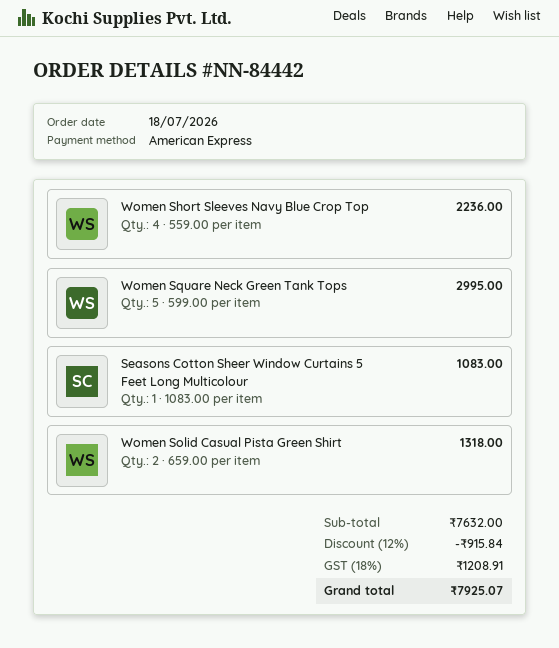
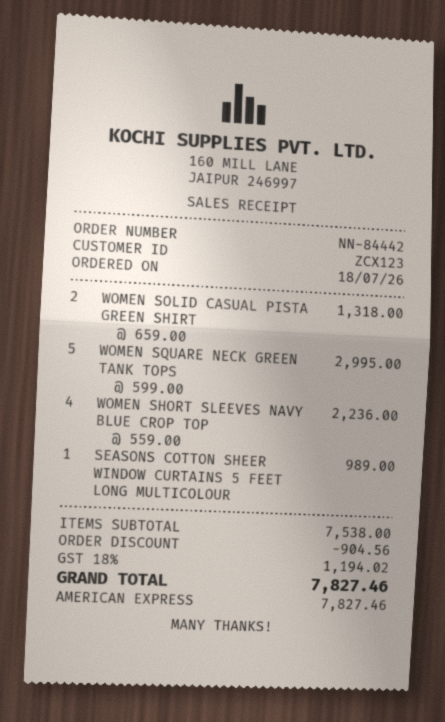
Seasons Cotton Sheer Window Curtains 5 Feet Long Multicolour: 1 x 1083.00 = 1083.00 -> 1 x 989.00 = 989.00
subtotal: 7632.00 -> 7538.00
discount: 915.84 -> 904.56
tax: 18% = 1208.91 -> 18% = 1194.02
total: 7925.07 -> 7827.46

